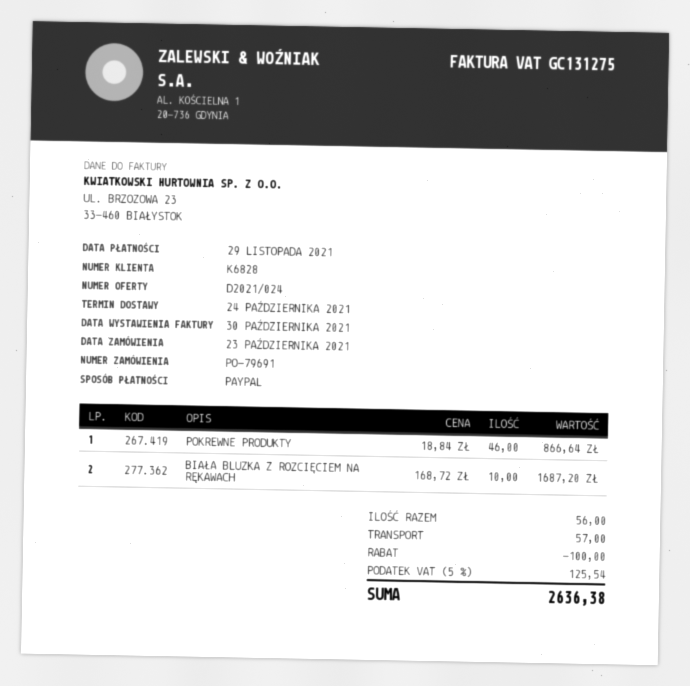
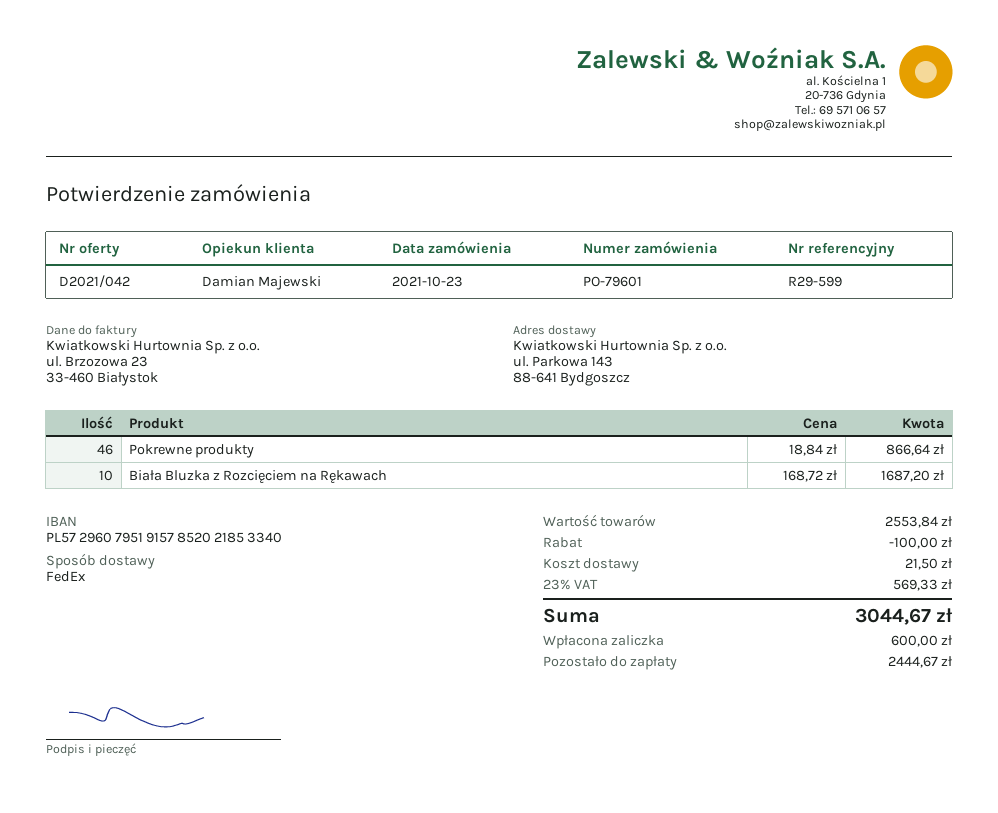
quote number: D2021/024 -> D2021/042
order number: PO-79691 -> PO-79601
shipping: 57.00 -> 21.50
tax: 5% = 125.54 -> 23% = 569.33
total: 2636.38 -> 3044.67

